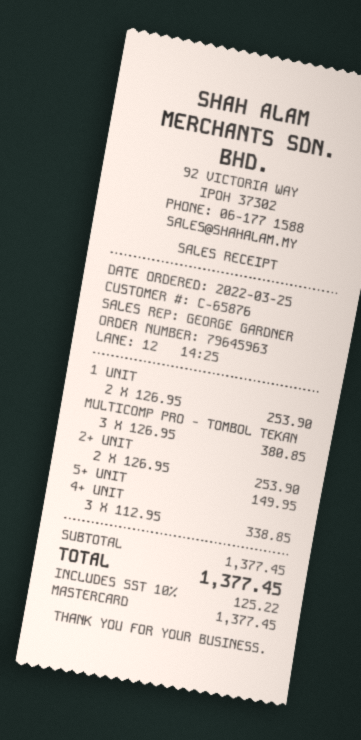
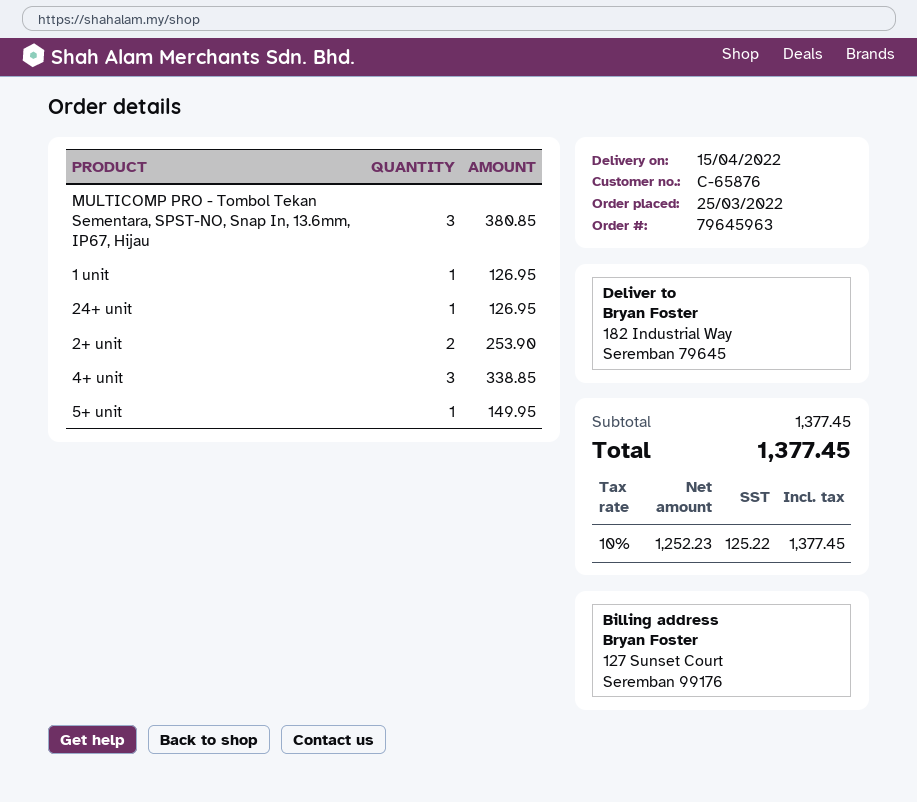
1 UNIT: 2 for 253.90 -> 1 for 126.95
24+ unit: none -> 1 for 126.95

